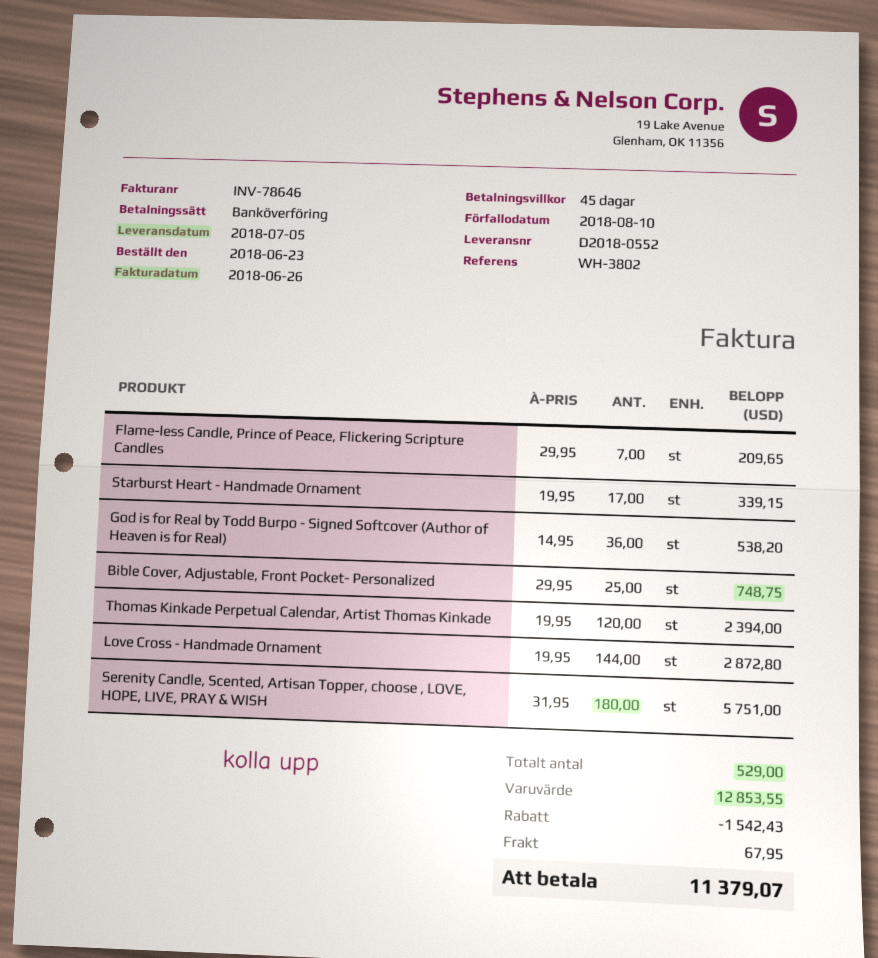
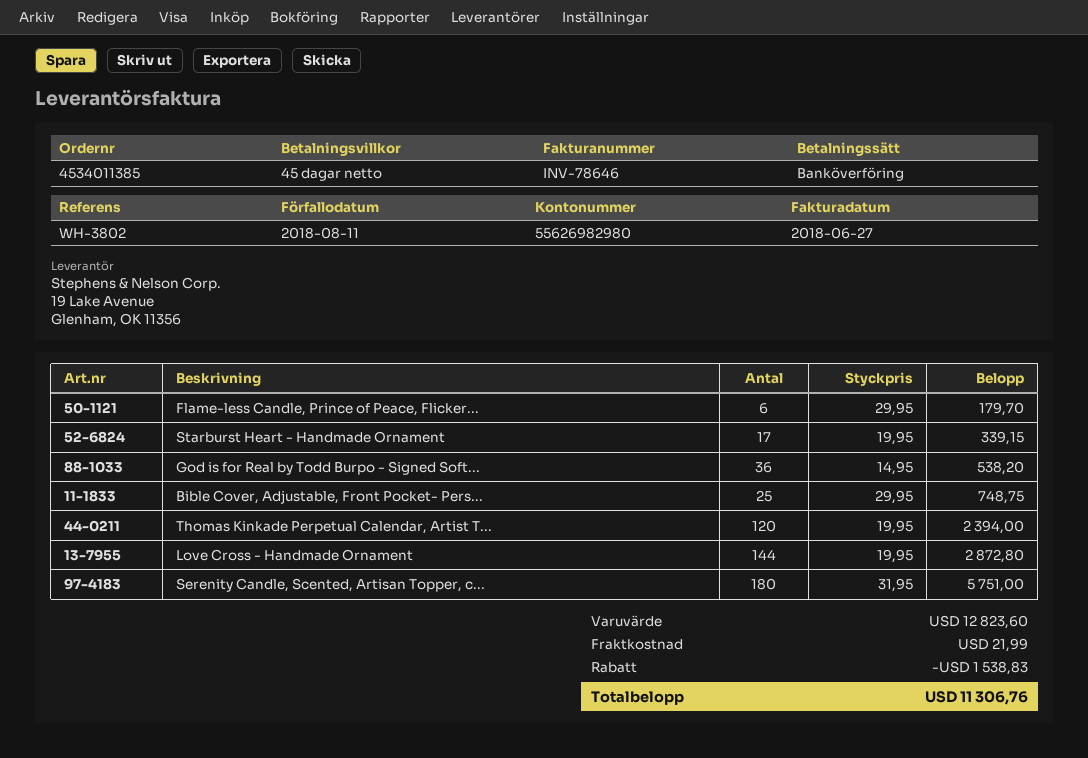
invoice date: 2018-06-26 -> 2018-06-27
due date: 2018-08-10 -> 2018-08-11
Flame-less Candle, Prince of Peace, Flickering Scripture Candles: 7 x 29.95 = 209.65 -> 6 x 29.95 = 179.70
subtotal: 12853.55 -> 12823.60
discount: 1542.43 -> 1538.83
shipping: 67.95 -> 21.99
total: 11379.07 -> 11306.76

